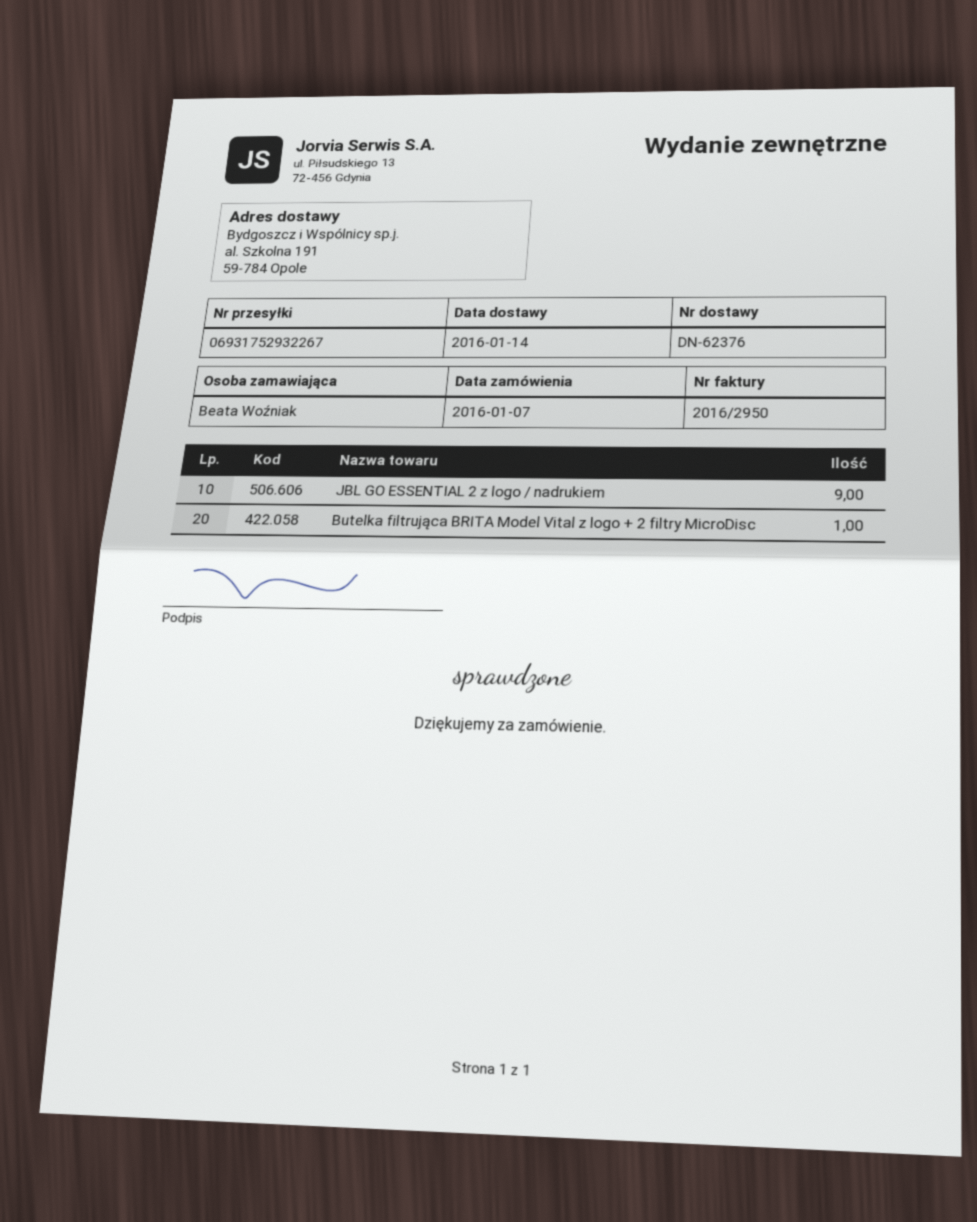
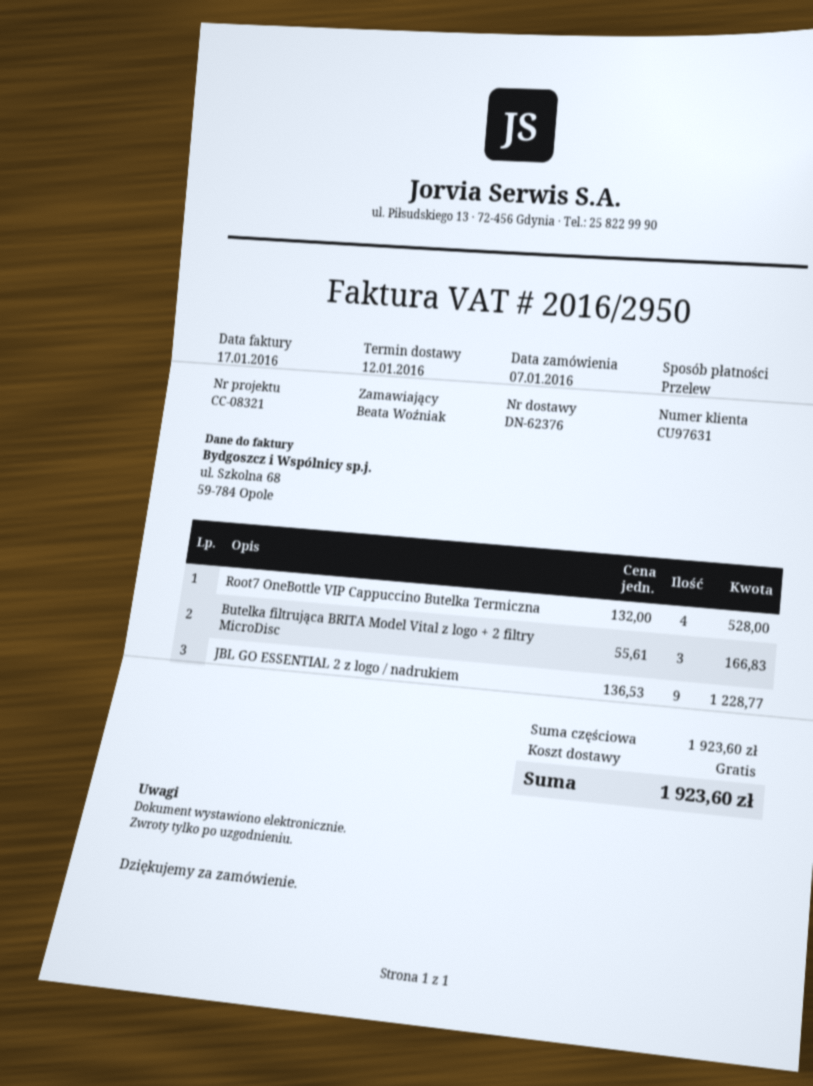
delivery date: 2016-01-14 -> 2016-01-12
Butelka filtrująca BRITA Model Vital z logo + 2 filtry MicroDisc: 1 -> 3
Root7 OneBottle VIP Cappuccino Butelka Termiczna: none -> 4

